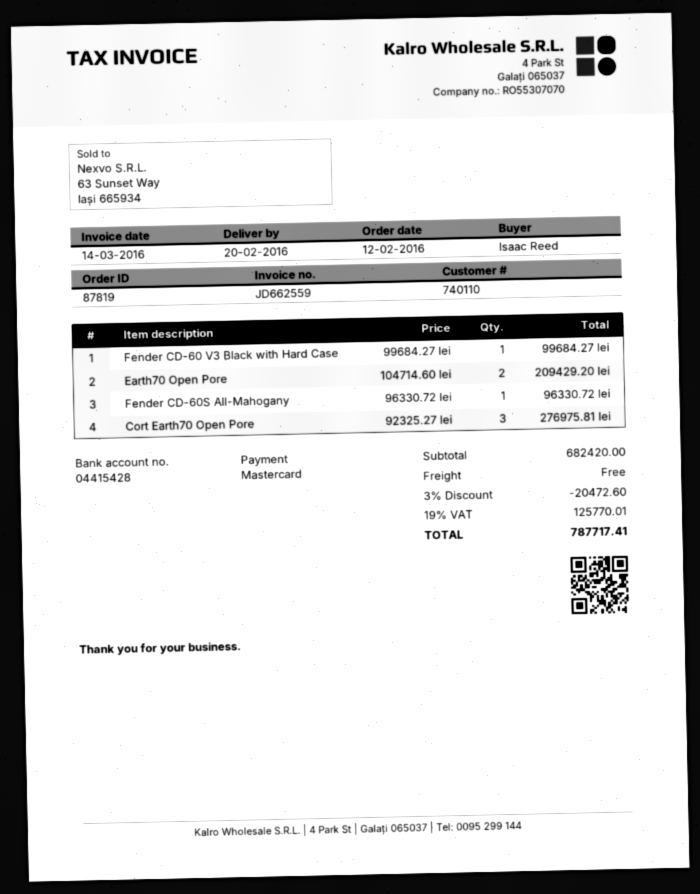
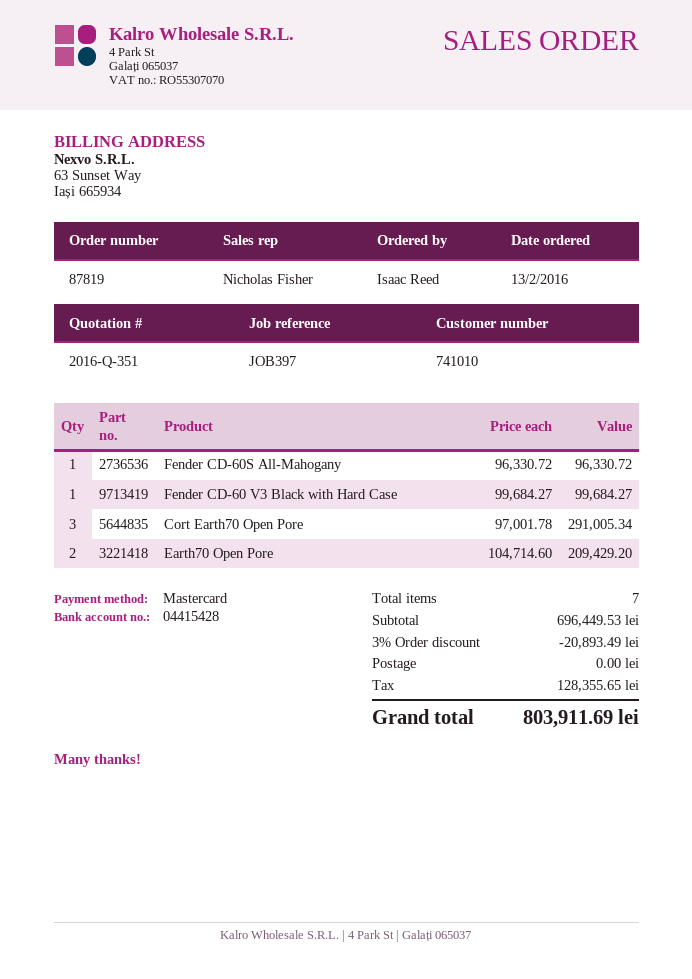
order date: 2016-02-12 -> 2016-02-13
customer number: 740110 -> 741010
Cort Earth70 Open Pore: 3 x 92325.27 = 276975.81 -> 3 x 97001.78 = 291005.34
subtotal: 682420.00 -> 696449.53
discount: 3% = 20472.60 -> 3% = 20893.49
tax: 125770.01 -> 128355.65
total: 787717.41 -> 803911.69

